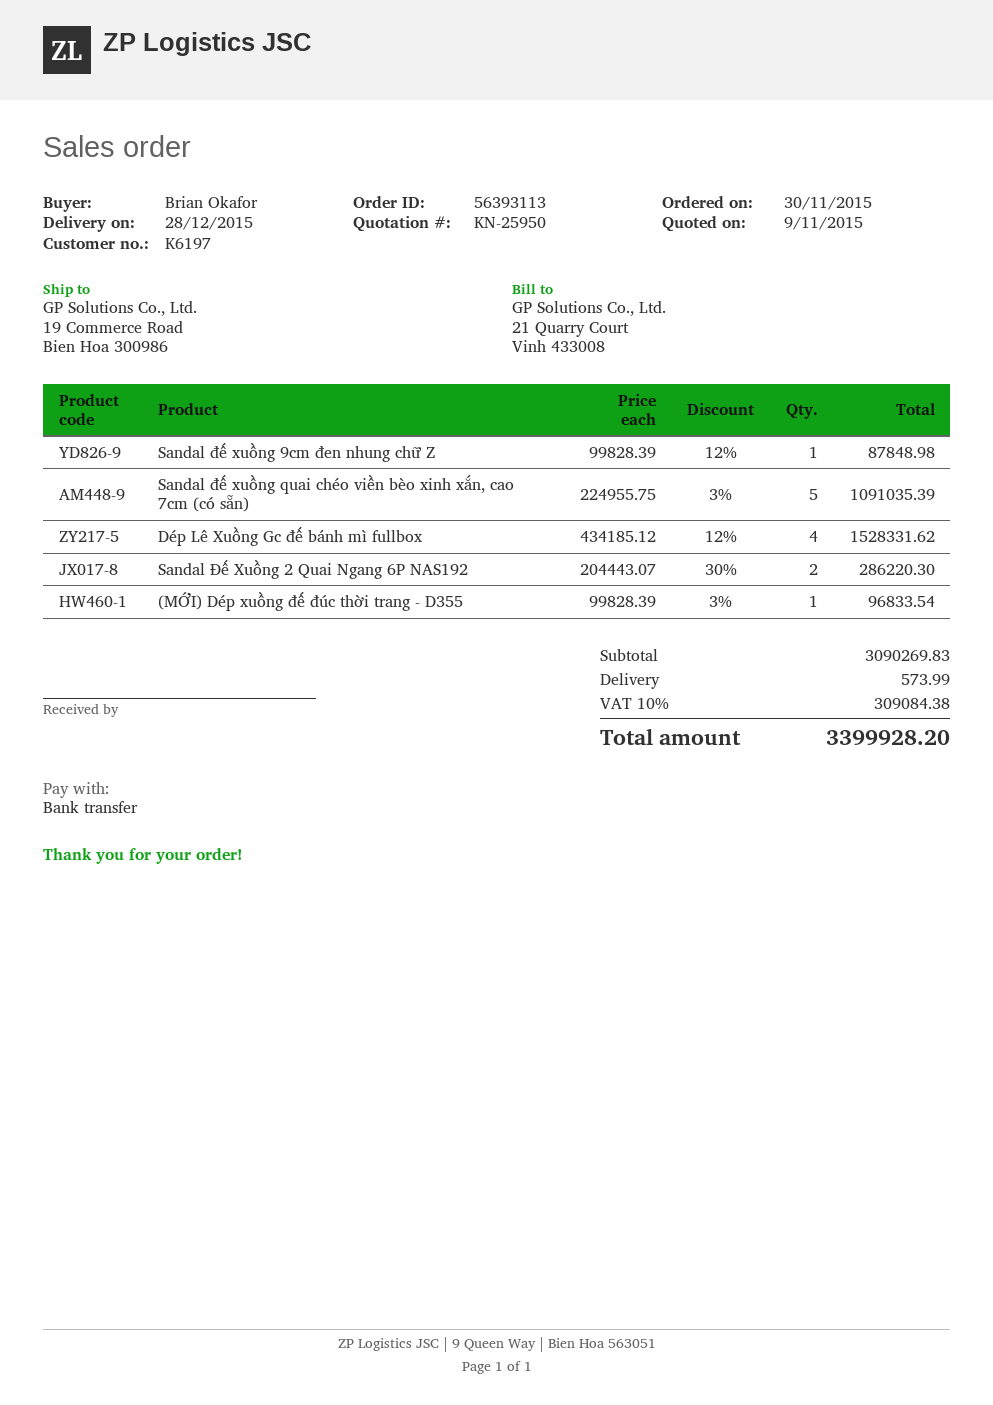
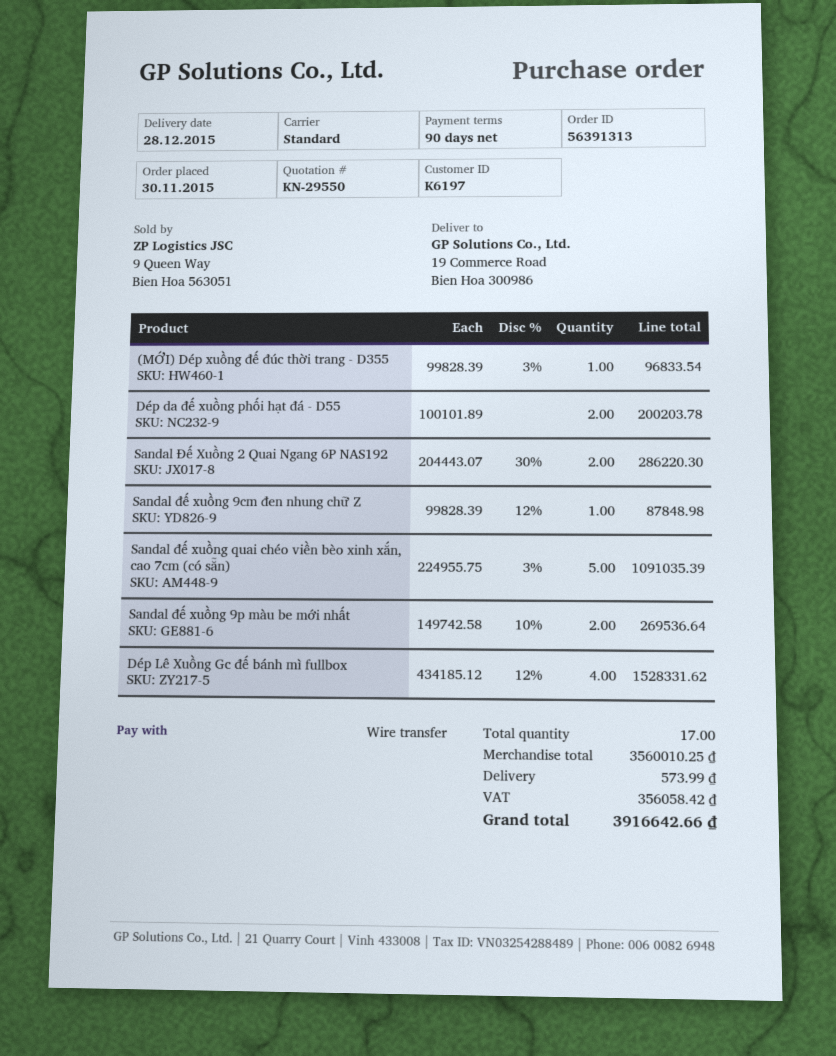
quote number: KN-25950 -> KN-29550
order number: 56393113 -> 56391313
Dép da đế xuồng phối hạt đá - D55: none -> 2 x 100101.89 = 200203.78
Sandal đế xuồng 9p màu be mới nhất: none -> 2 x 149742.58 - 10% = 269536.64
subtotal: 3090269.83 -> 3560010.25
tax: 309084.38 -> 356058.42
total: 3399928.20 -> 3916642.66

